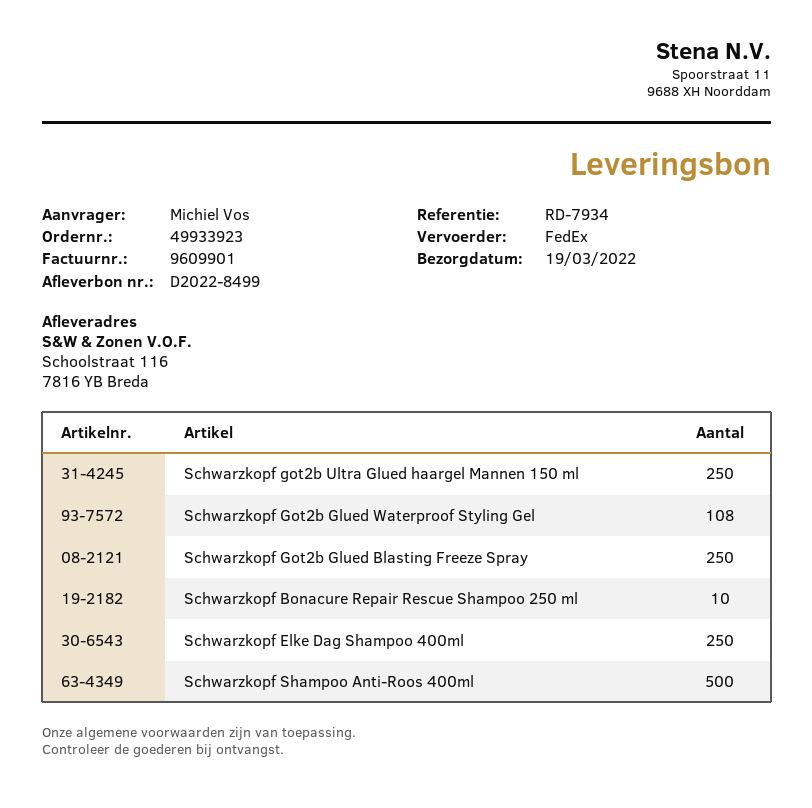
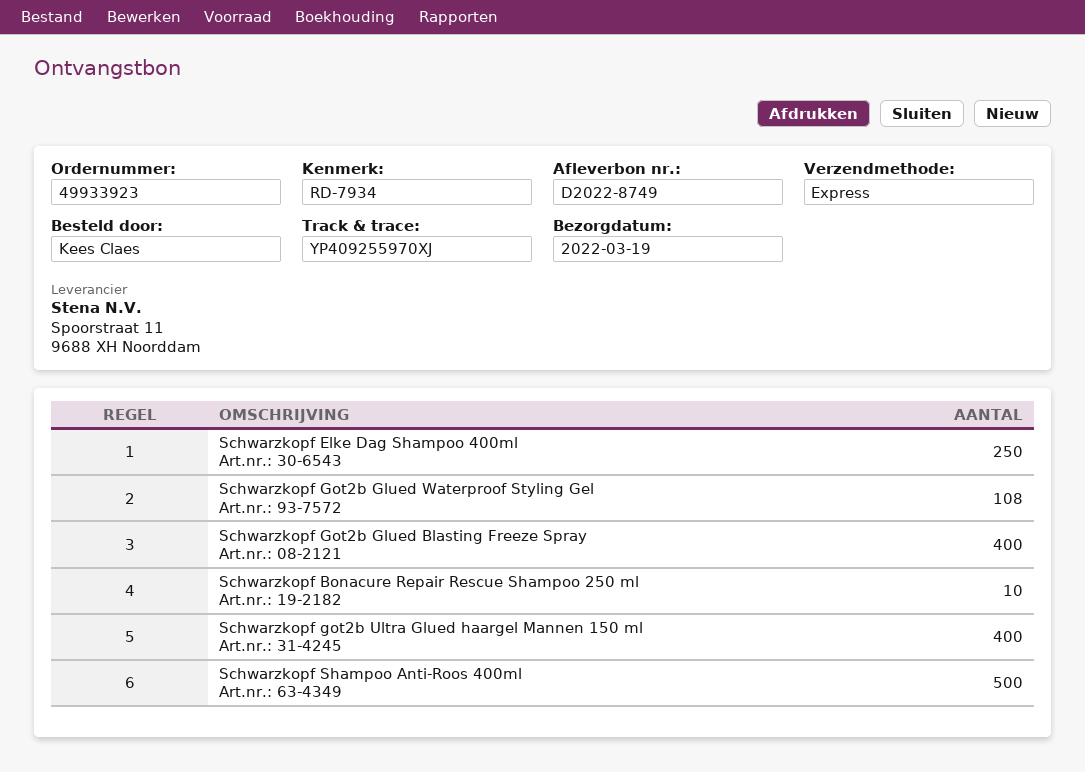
delivery note number: D2022-8499 -> D2022-8749
ordered by: Michiel Vos -> Kees Claes
shipping method: FedEx -> express
Schwarzkopf got2b Ultra Glued haargel Mannen 150 ml: 250 -> 400
Schwarzkopf Got2b Glued Blasting Freeze Spray: 250 -> 400

